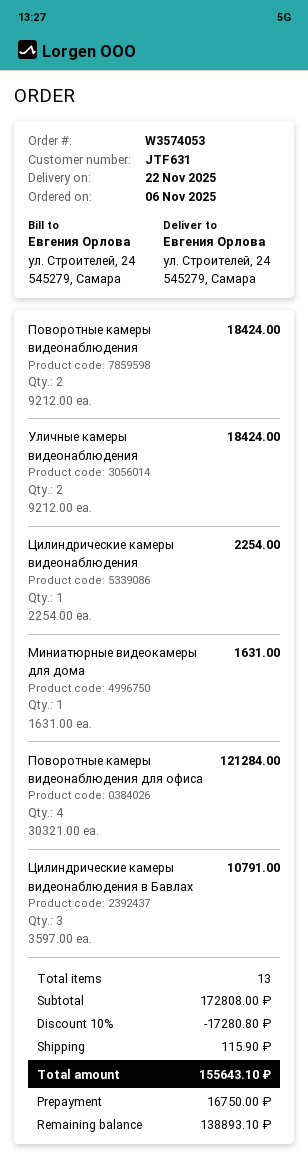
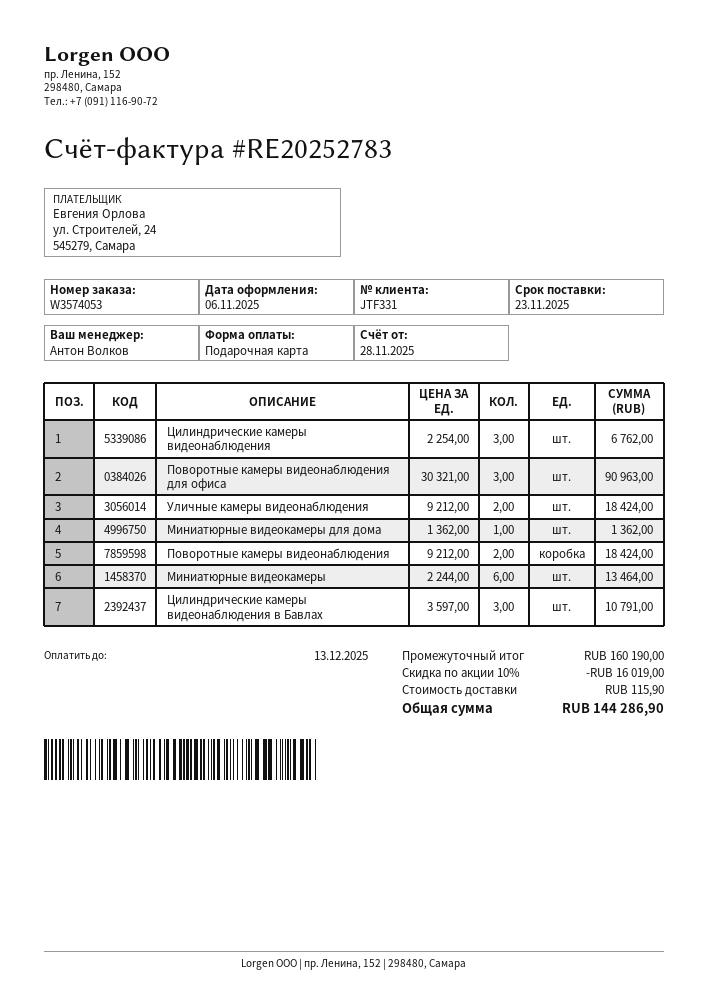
delivery date: 2025-11-22 -> 2025-11-23
customer number: JTF631 -> JTF331
Цилиндрические камеры видеонаблюдения: 1 x 2254.00 = 2254.00 -> 3 x 2254.00 = 6762.00
Миниатюрные видеокамеры для дома: 1 x 1631.00 = 1631.00 -> 1 x 1362.00 = 1362.00
Поворотные камеры видеонаблюдения для офиса: 4 x 30321.00 = 121284.00 -> 3 x 30321.00 = 90963.00
Миниатюрные видеокамеры: none -> 6 x 2244.00 = 13464.00
subtotal: 172808.00 -> 160190.00
discount: 10% = 17280.80 -> 10% = 16019.00
total: 155643.10 -> 144286.90

